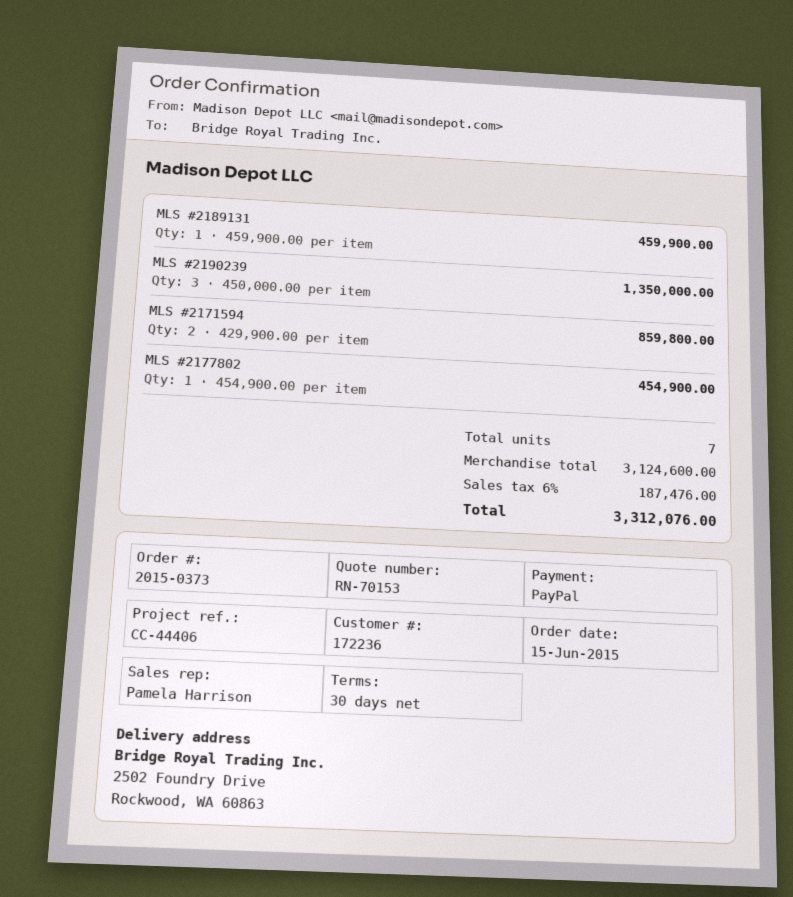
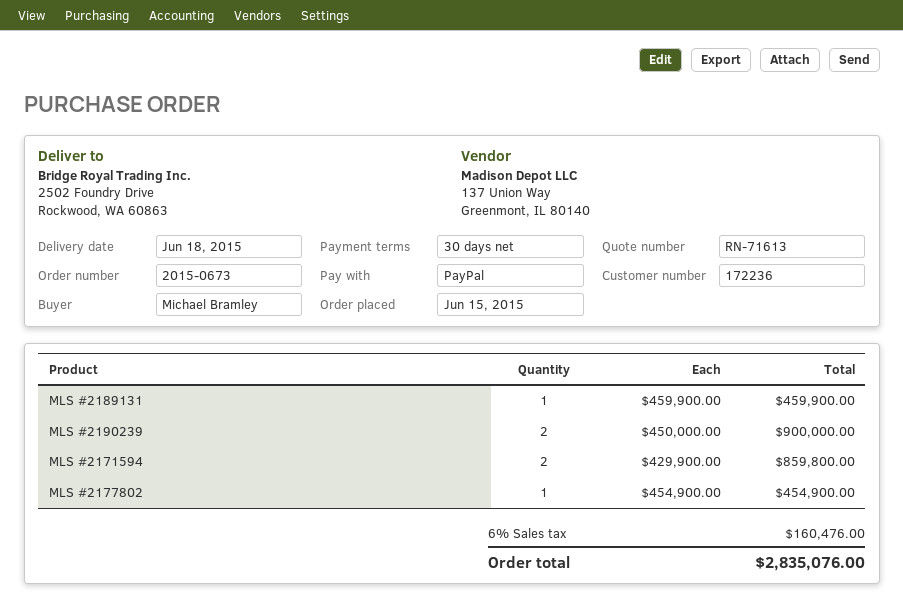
quote number: RN-70153 -> RN-71613
order number: 2015-0373 -> 2015-0673
MLS #2190239: 3 x 450000.00 = 1350000.00 -> 2 x 450000.00 = 900000.00
tax: 6% = 187476.00 -> 6% = 160476.00
total: 3312076.00 -> 2835076.00

